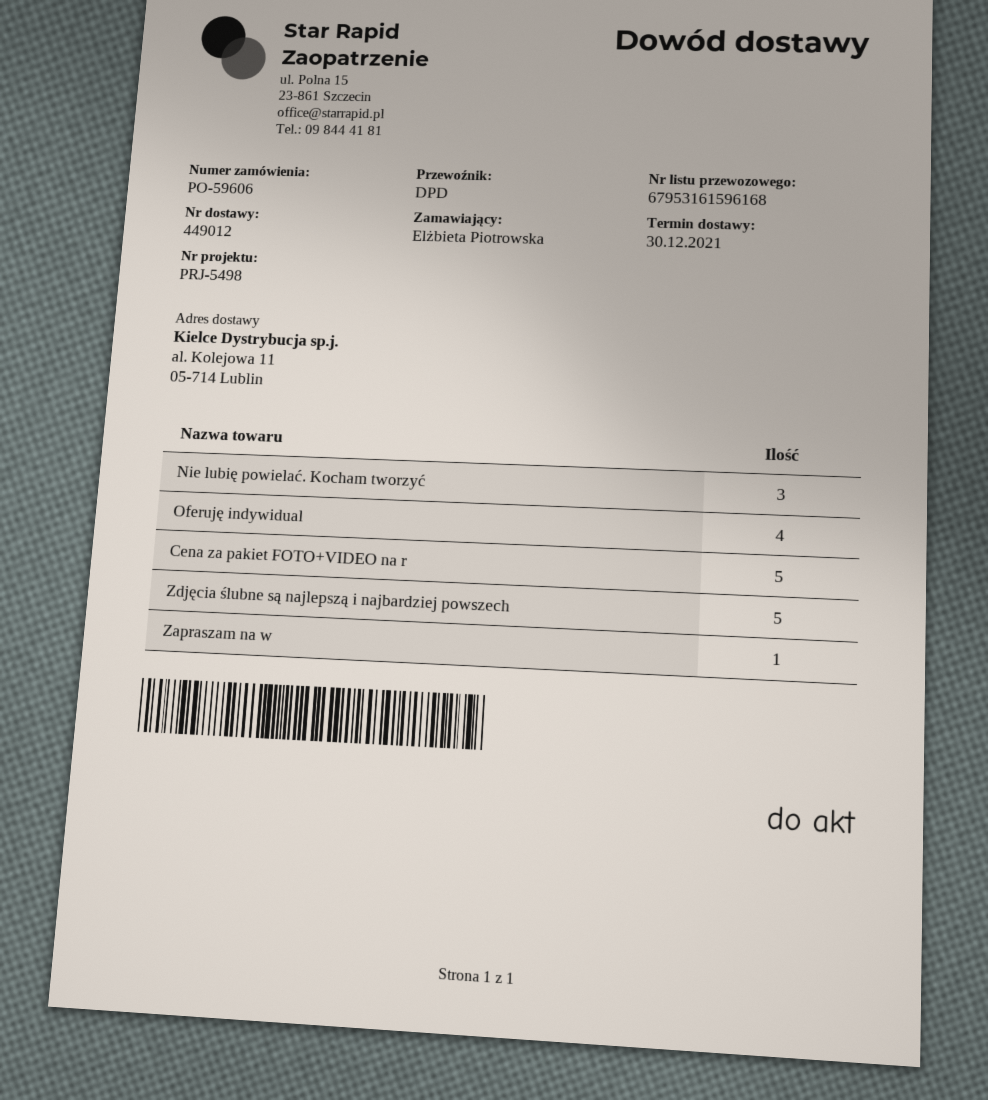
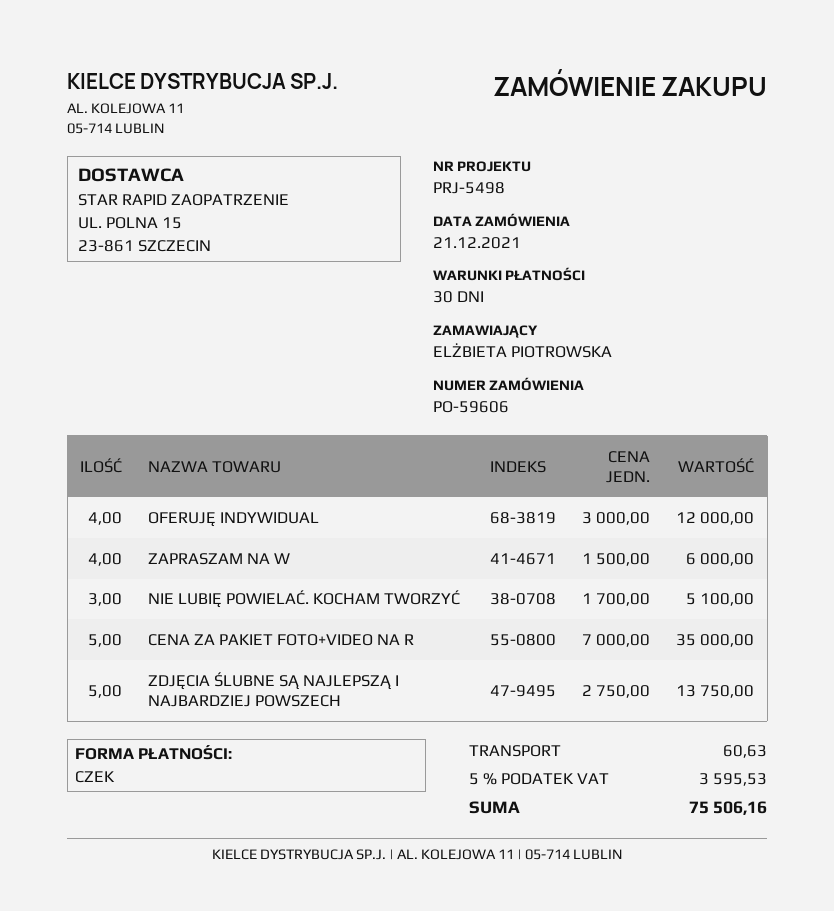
Zapraszam na w: 1 -> 4

